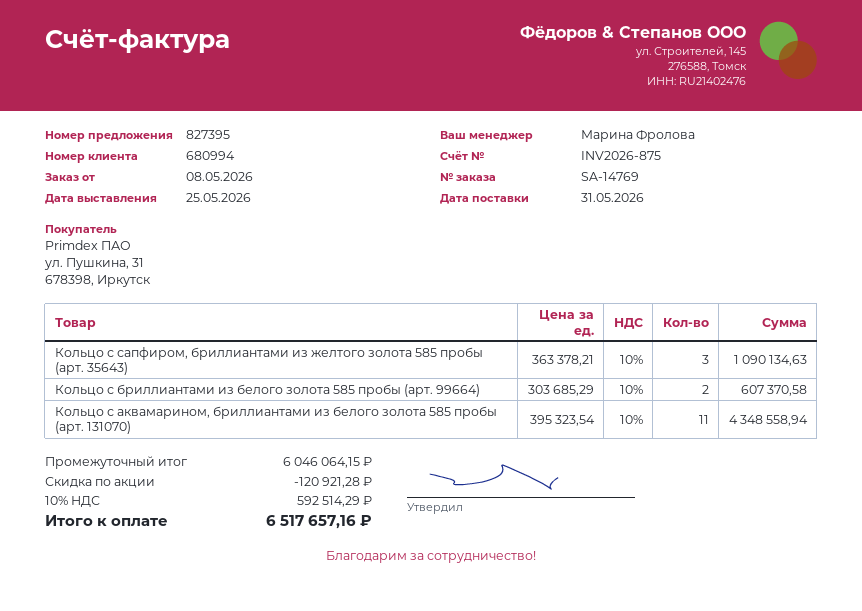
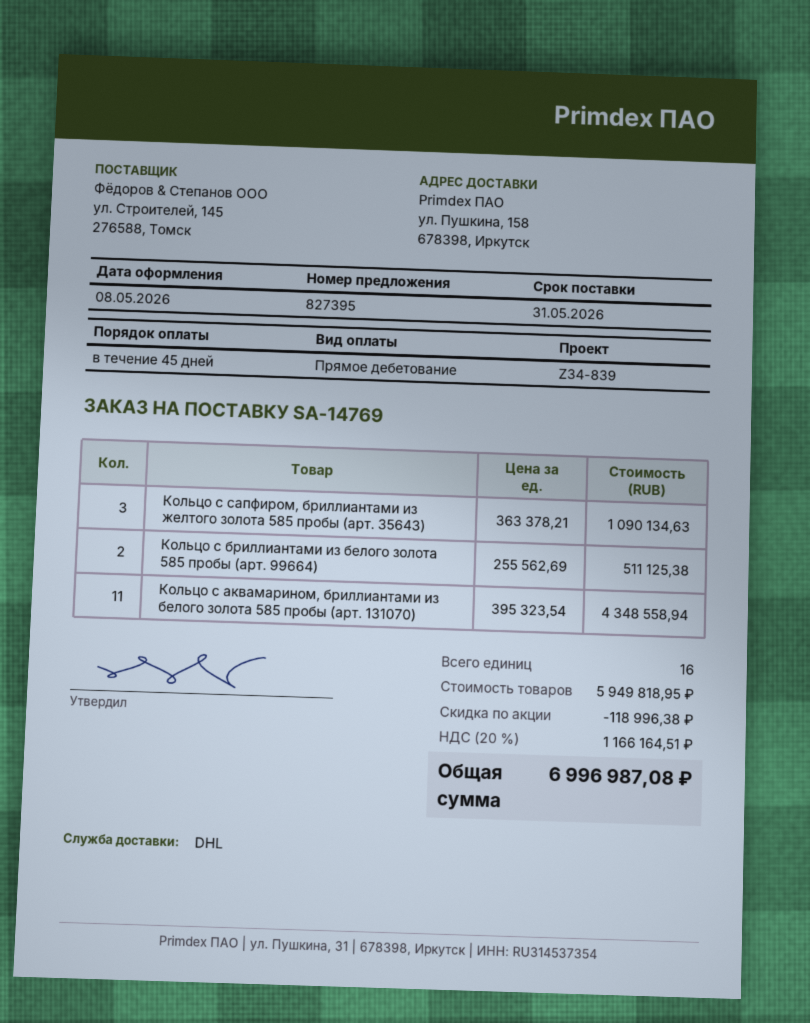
Кольцо с бриллиантами из белого золота 585 пробы (арт. 99664): 2 x 303685.29 = 607370.58 -> 2 x 255562.69 = 511125.38
subtotal: 6046064.15 -> 5949818.95
discount: 120921.28 -> 118996.38
tax: 10% = 592514.29 -> 20% = 1166164.51
total: 6517657.16 -> 6996987.08

